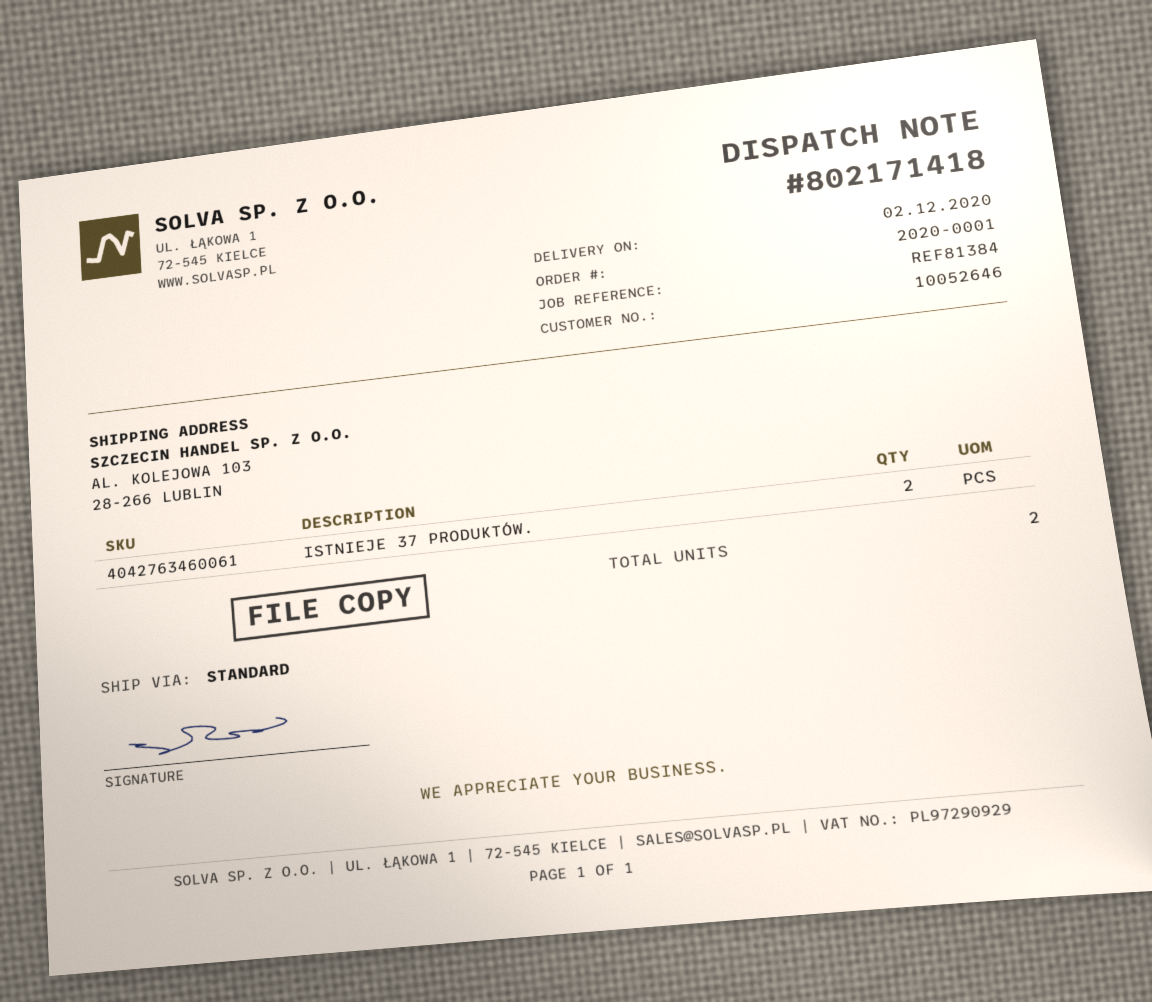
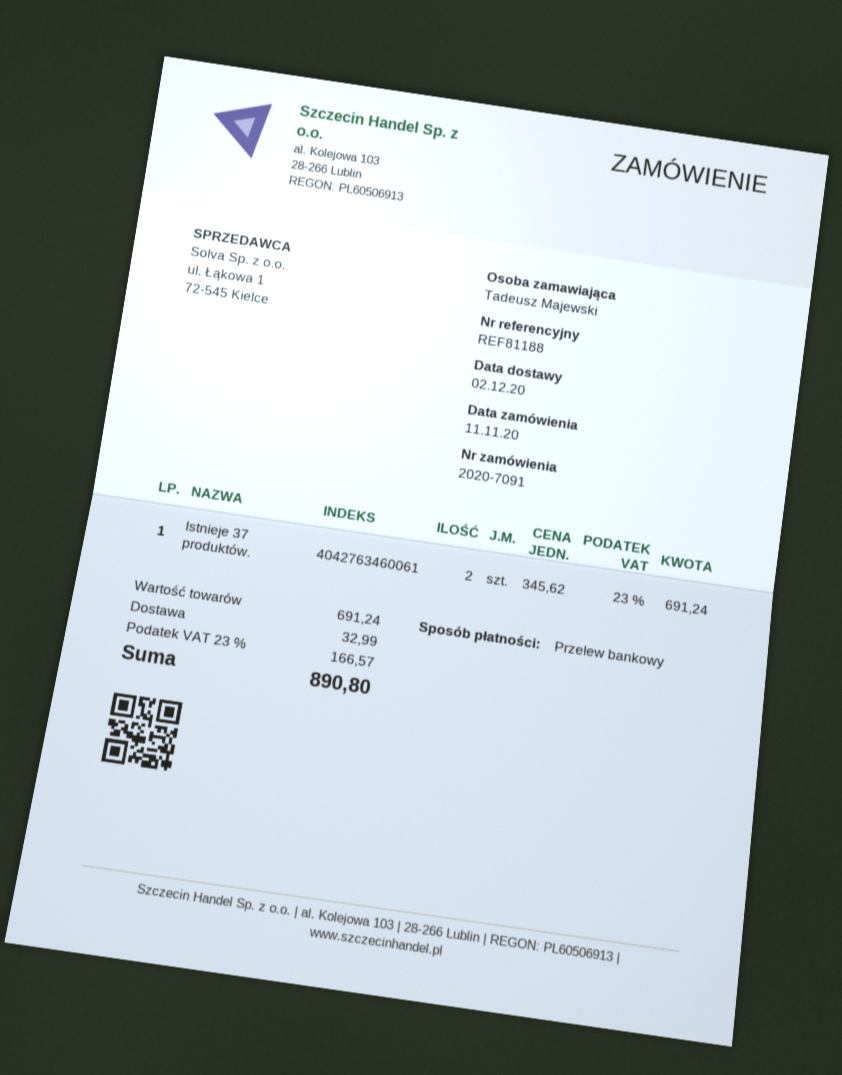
order number: 2020-0001 -> 2020-7091
reference: REF81384 -> REF81188

